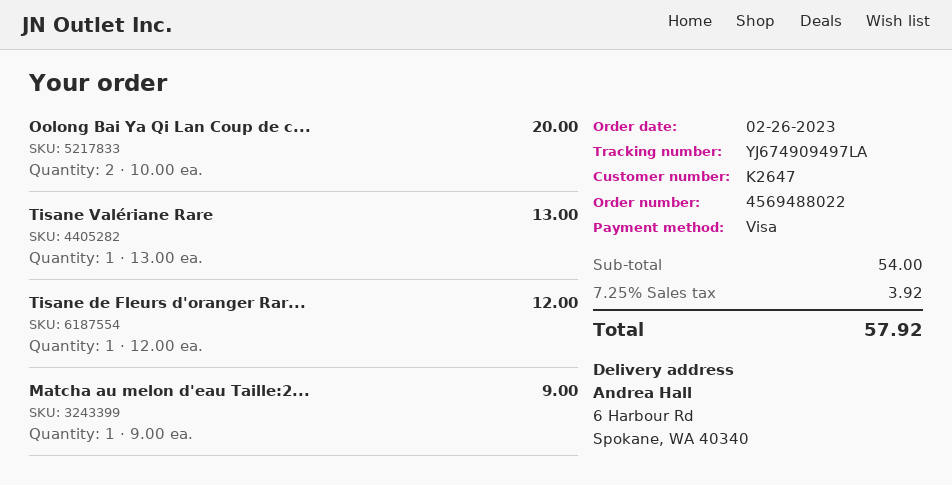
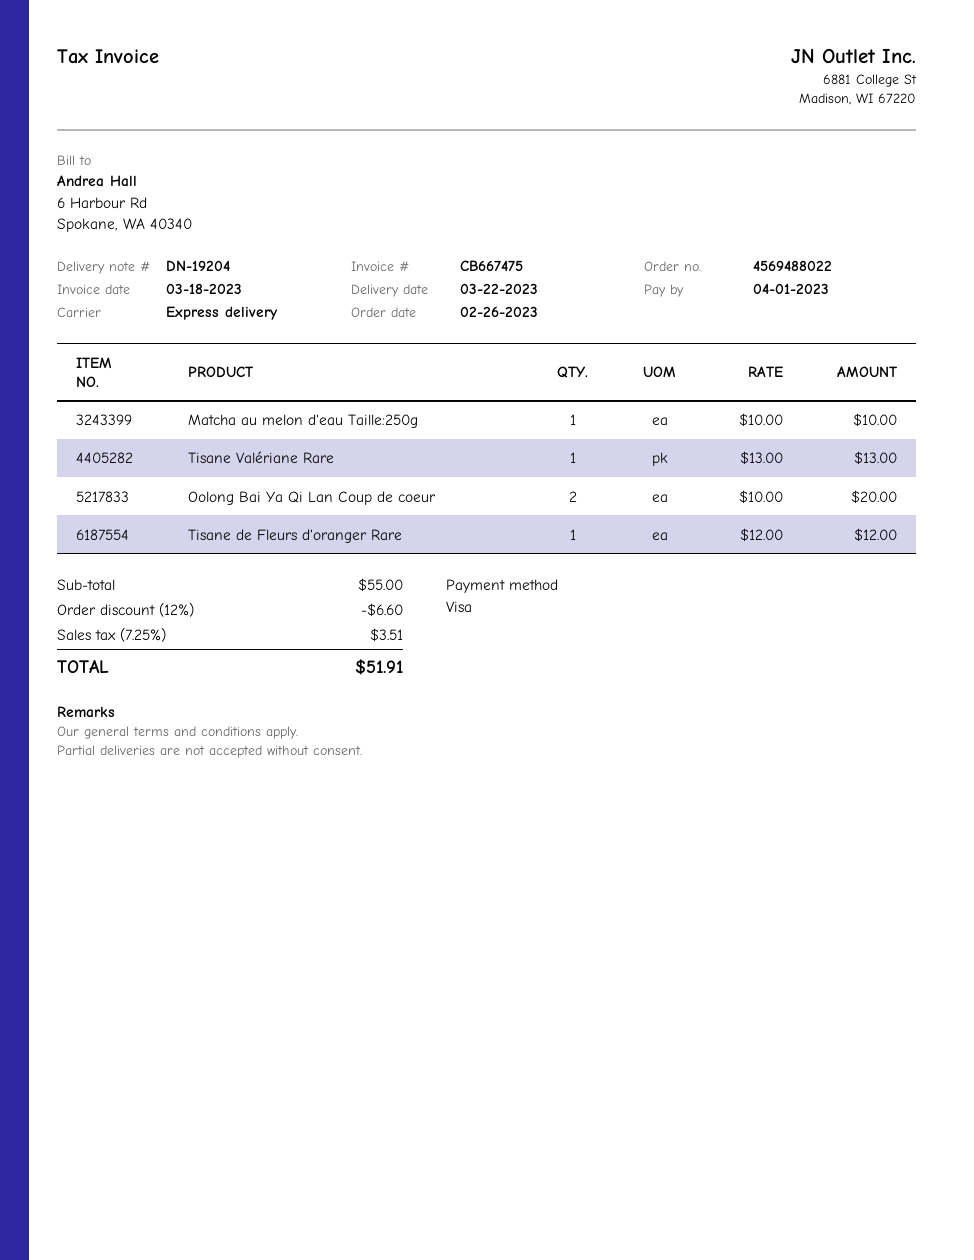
Matcha au melon d'eau Taille:2...: 1 x 9.00 = 9.00 -> 1 x 10.00 = 10.00
subtotal: 54.00 -> 55.00
discount: none -> 12% = 6.60
tax: 7.25% = 3.92 -> 7.25% = 3.51
total: 57.92 -> 51.91

